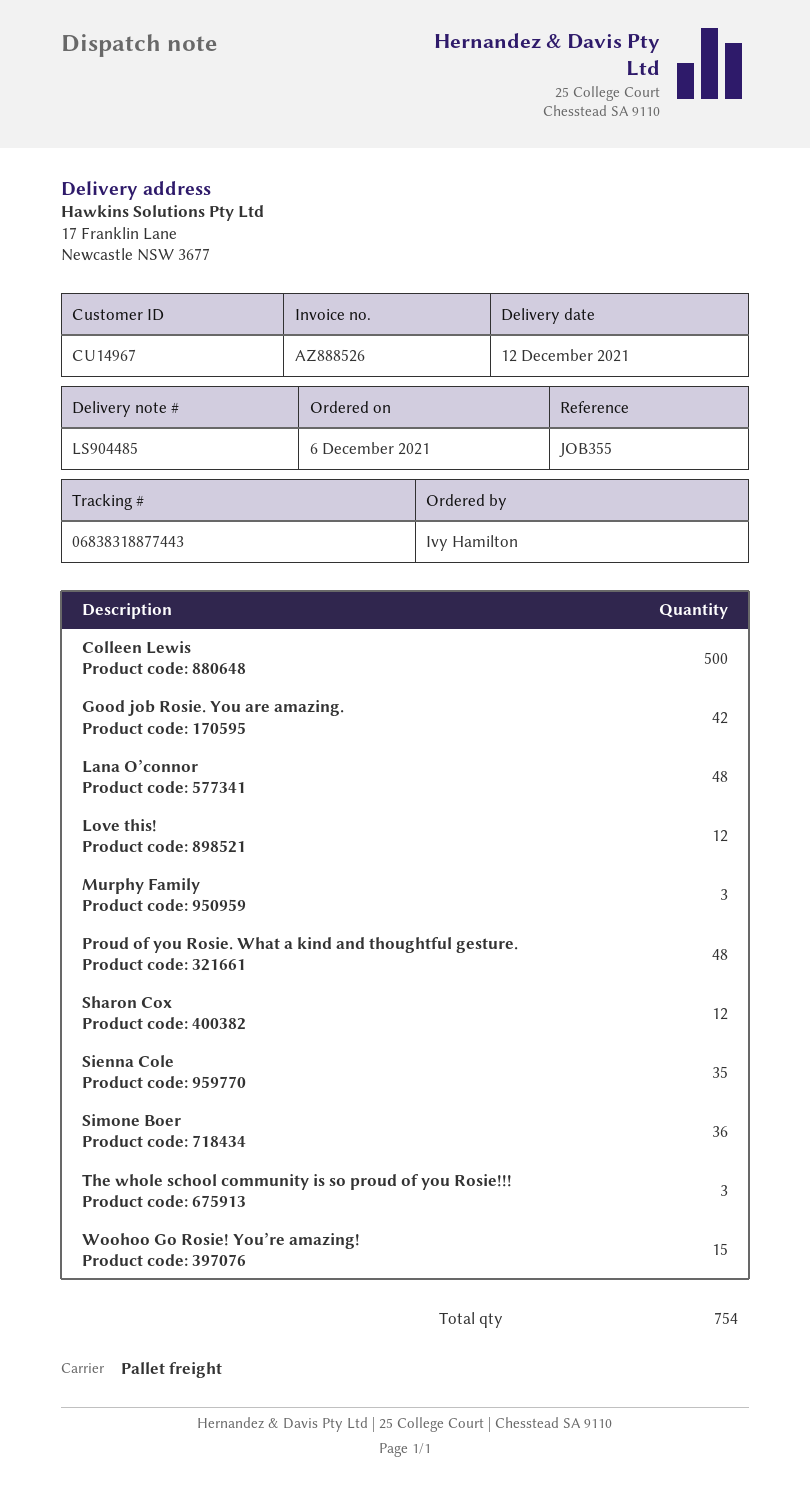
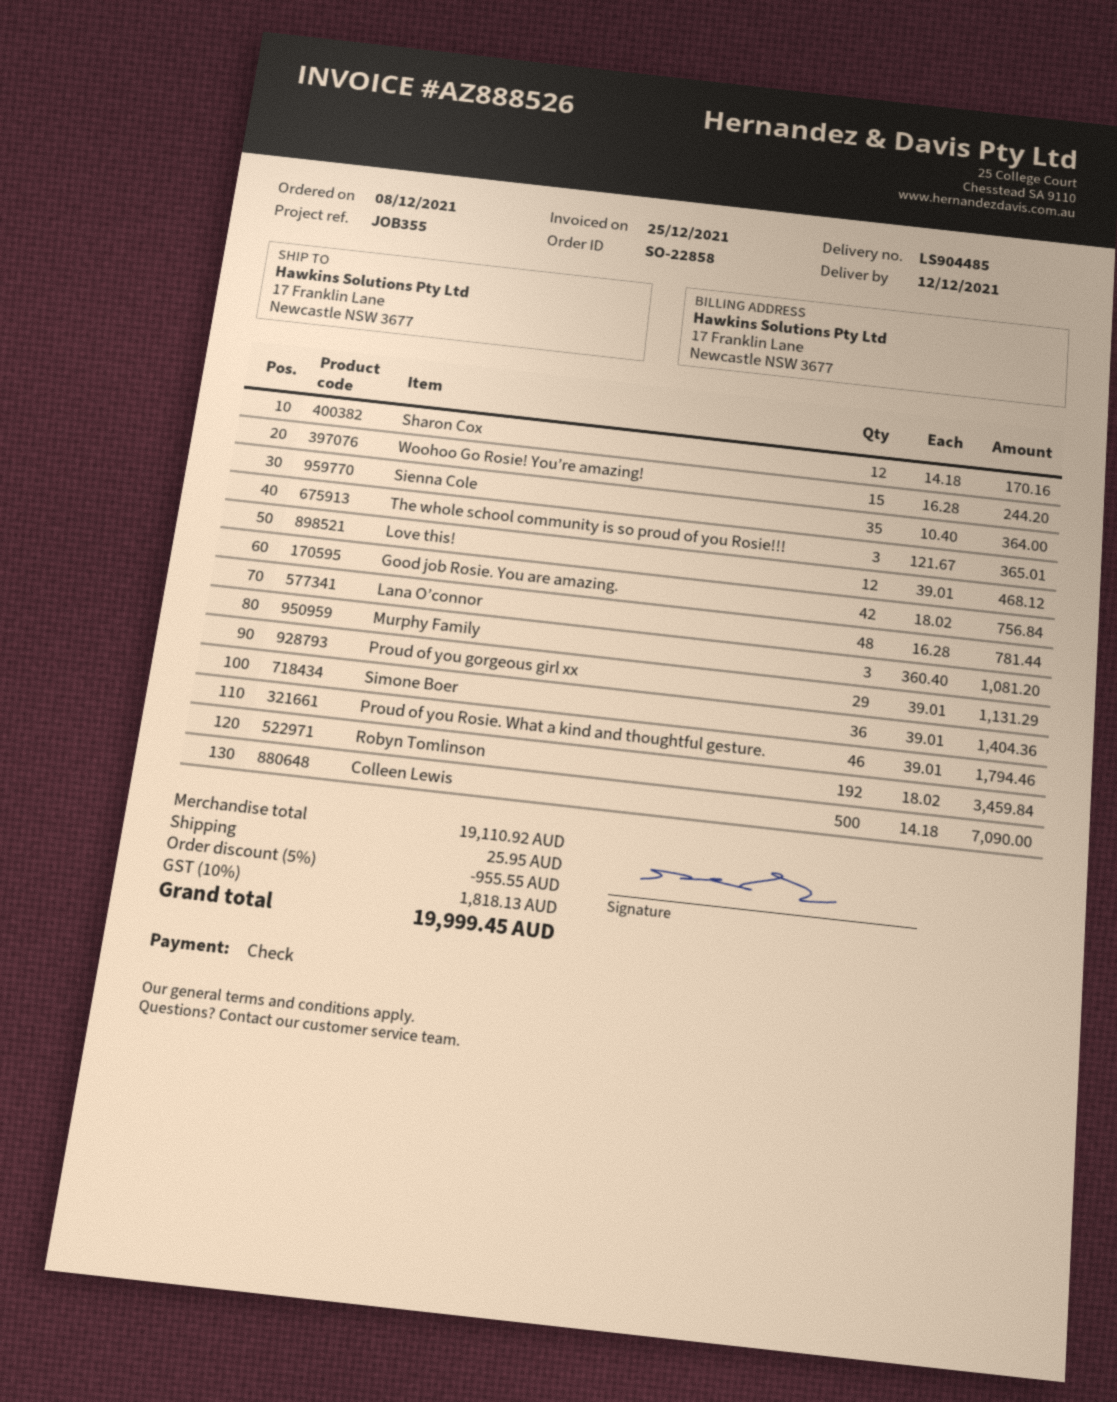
order date: 2021-12-06 -> 2021-12-08
Proud of you Rosie. What a kind and thoughtful gesture.: 48 -> 46
Proud of you gorgeous girl xx: none -> 29
Robyn Tomlinson: none -> 192

